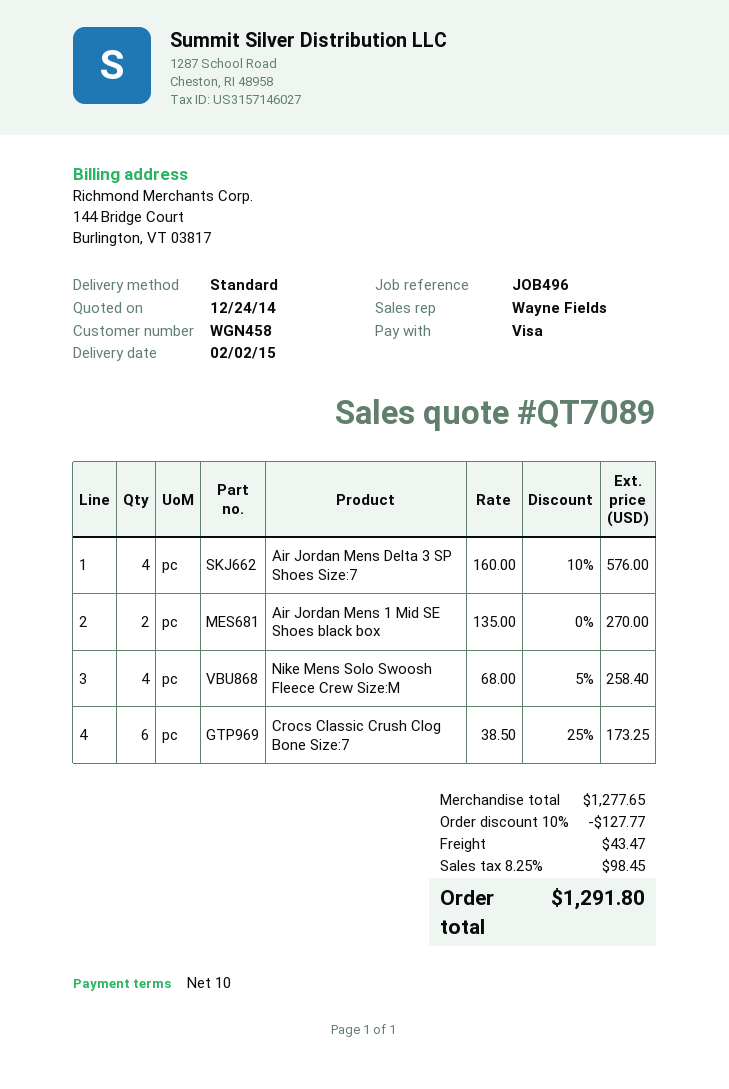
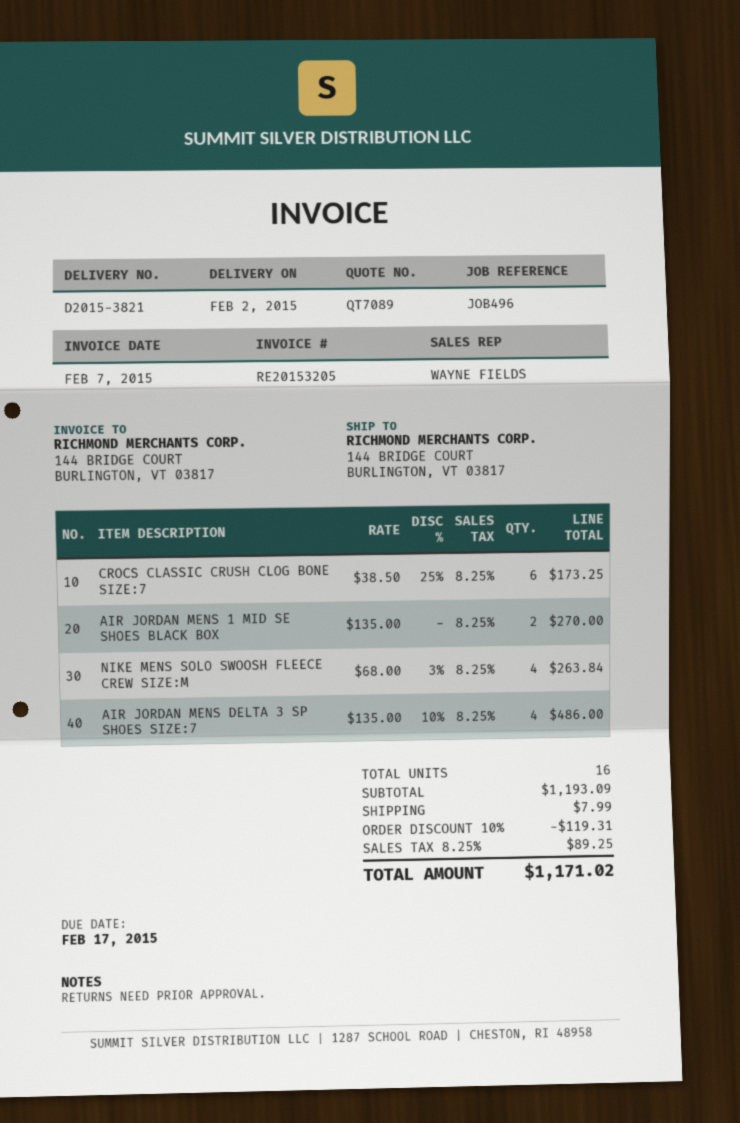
Air Jordan Mens Delta 3 SP Shoes Size:7: 4 x 160.00 - 10% = 576.00 -> 4 x 135.00 - 10% = 486.00
Nike Mens Solo Swoosh Fleece Crew Size:M: 4 x 68.00 - 5% = 258.40 -> 4 x 68.00 - 3% = 263.84
subtotal: 1277.65 -> 1193.09
discount: 10% = 127.77 -> 10% = 119.31
shipping: 43.47 -> 7.99
tax: 8.25% = 98.45 -> 8.25% = 89.25
total: 1291.80 -> 1171.02

